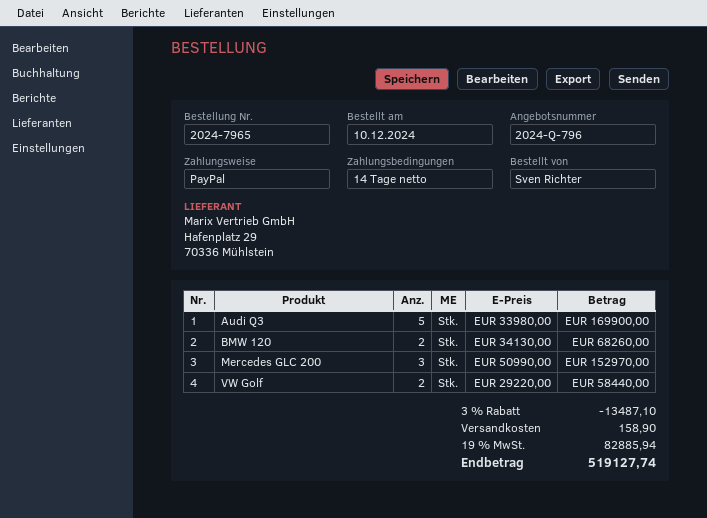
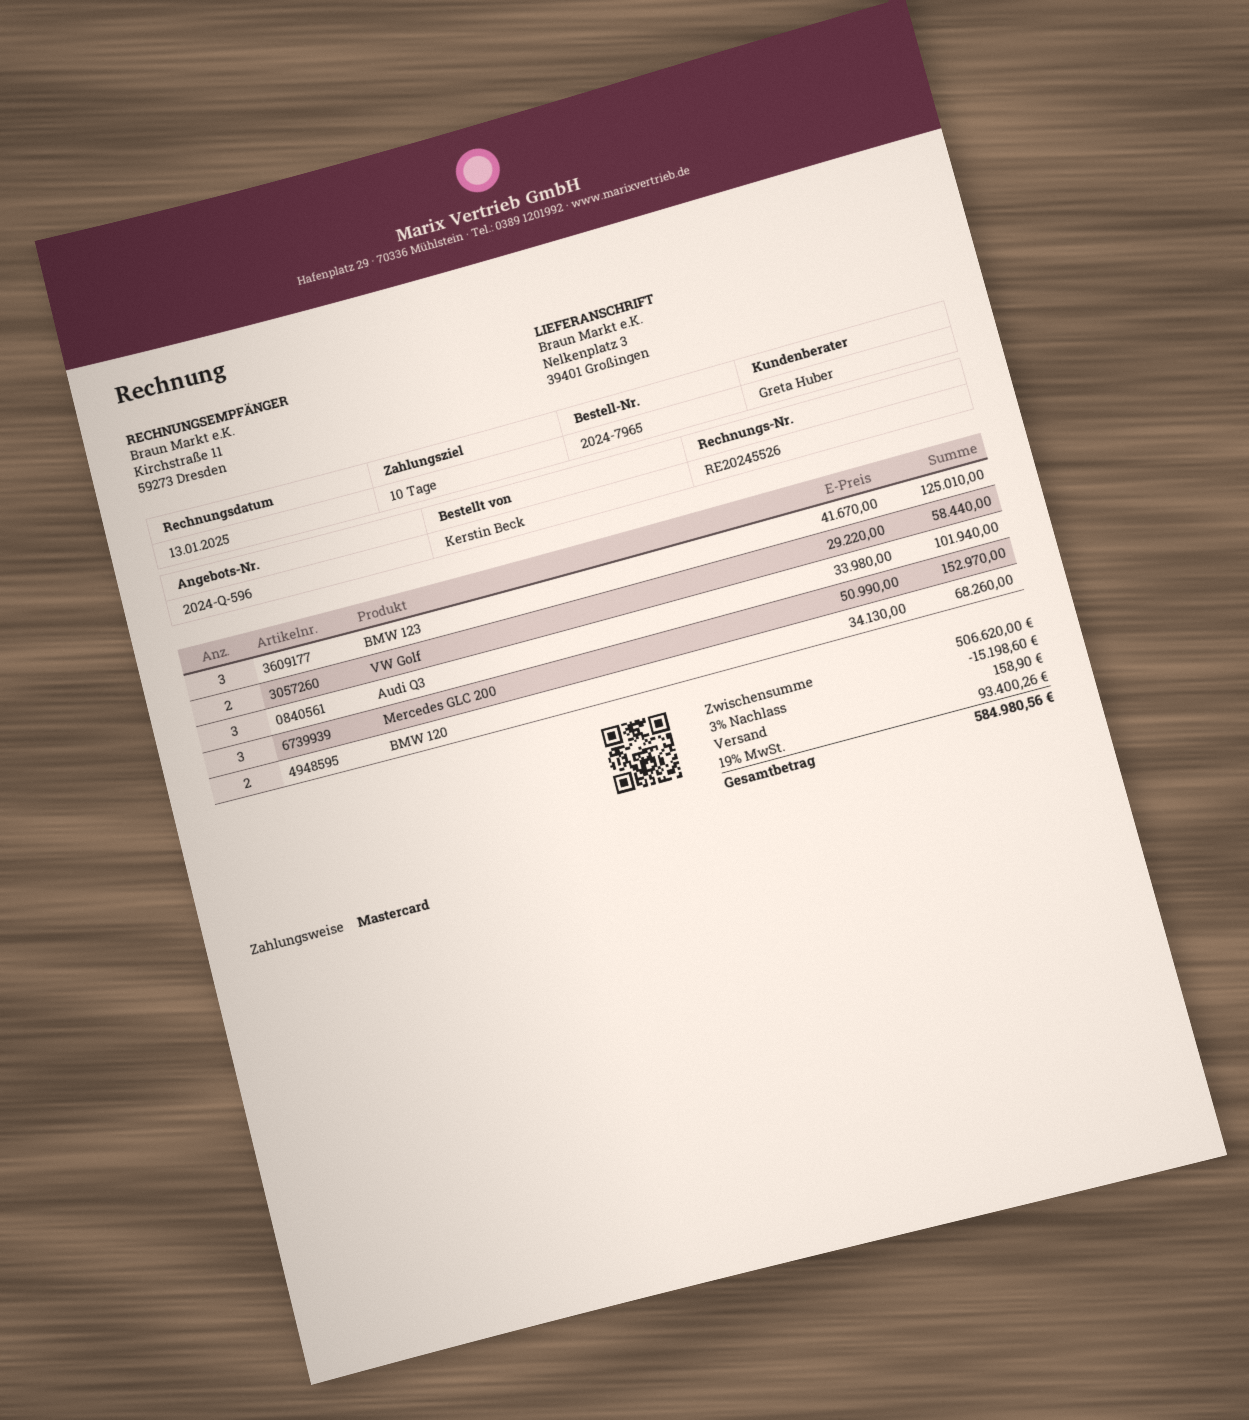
quote number: 2024-Q-796 -> 2024-Q-596
payment terms: 14 days -> 10 days
ordered by: Sven Richter -> Kerstin Beck
payment method: PayPal -> Mastercard
Audi Q3: 5 x 33980.00 = 169900.00 -> 3 x 33980.00 = 101940.00
BMW 123: none -> 3 x 41670.00 = 125010.00
discount: 3% = 13487.10 -> 3% = 15198.60
tax: 19% = 82885.94 -> 19% = 93400.26
total: 519127.74 -> 584980.56

